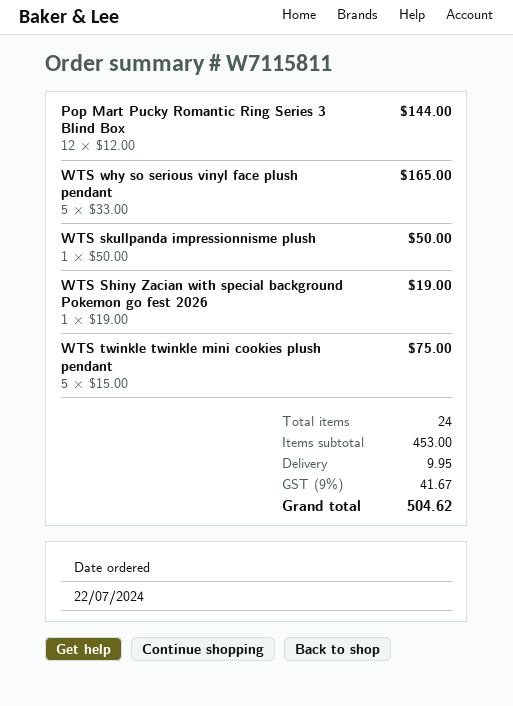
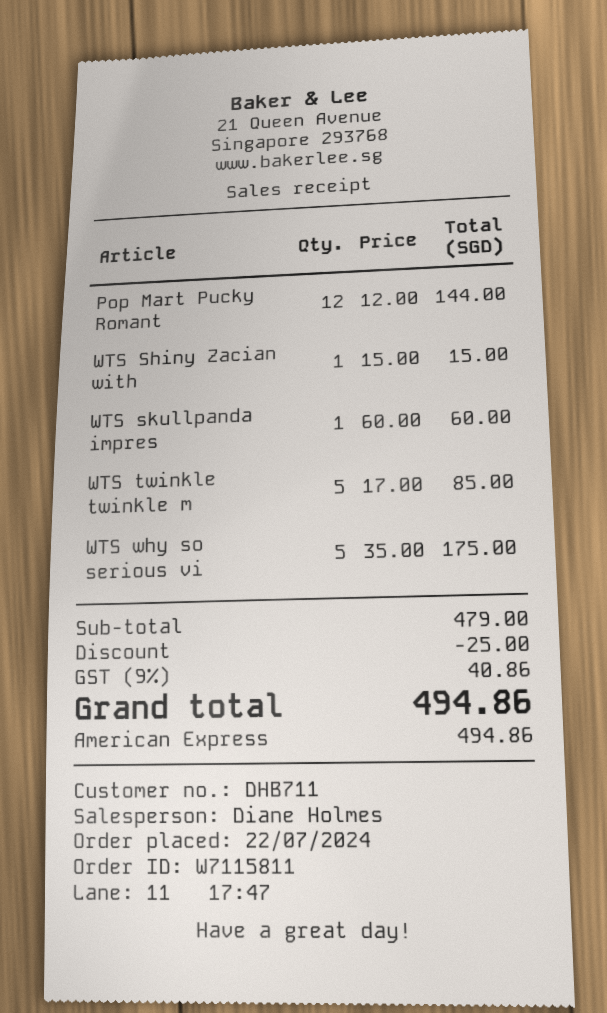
WTS why so serious vinyl face plush pendant: 5 x 33.00 = 165.00 -> 5 x 35.00 = 175.00
WTS skullpanda impressionnisme plush: 1 x 50.00 = 50.00 -> 1 x 60.00 = 60.00
WTS Shiny Zacian with special background Pokemon go fest 2026: 1 x 19.00 = 19.00 -> 1 x 15.00 = 15.00
WTS twinkle twinkle mini cookies plush pendant: 5 x 15.00 = 75.00 -> 5 x 17.00 = 85.00
subtotal: 453.00 -> 479.00
discount: none -> 25.00
shipping: 9.95 -> none
tax: 9% = 41.67 -> 9% = 40.86
total: 504.62 -> 494.86

